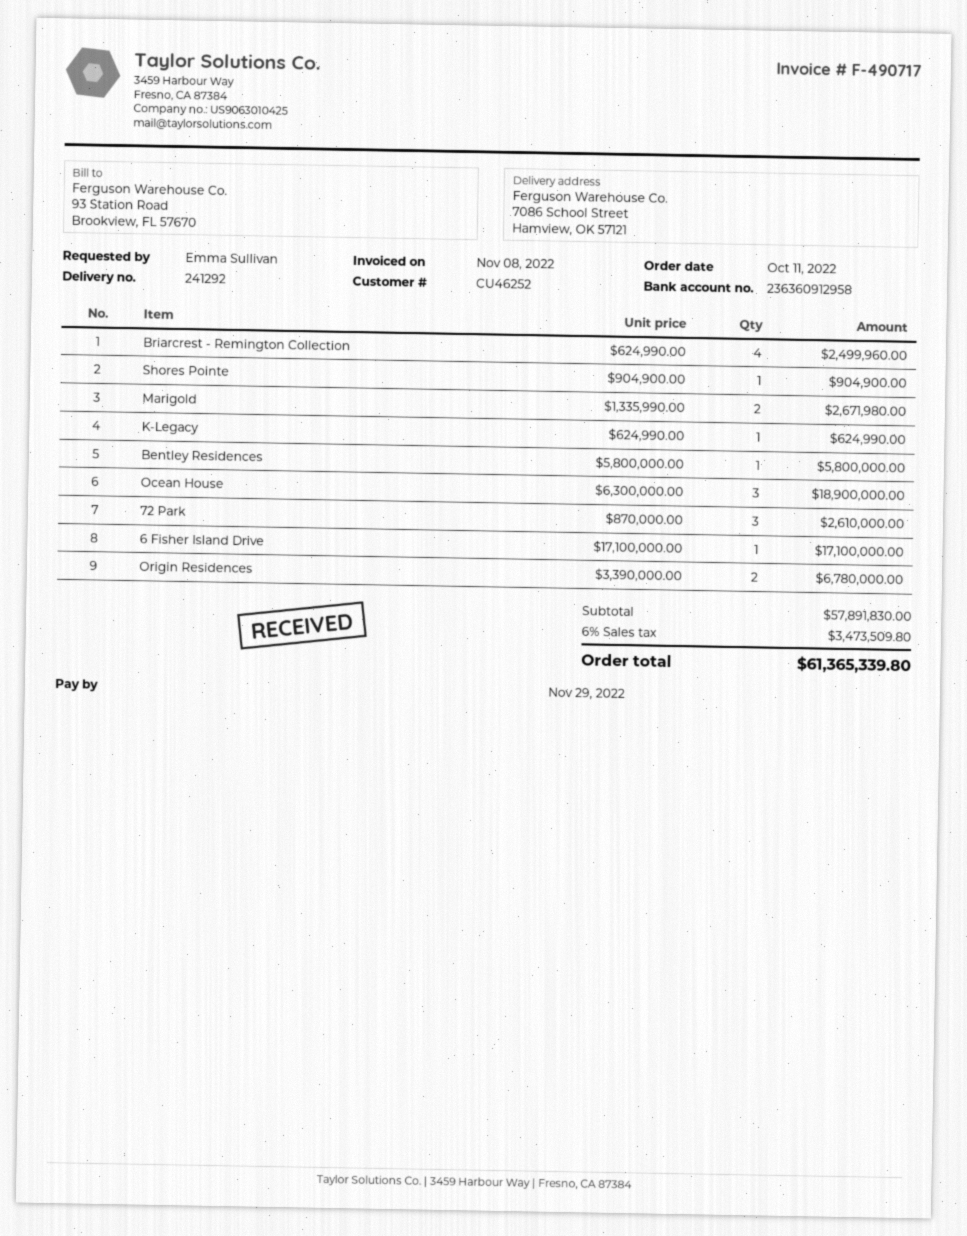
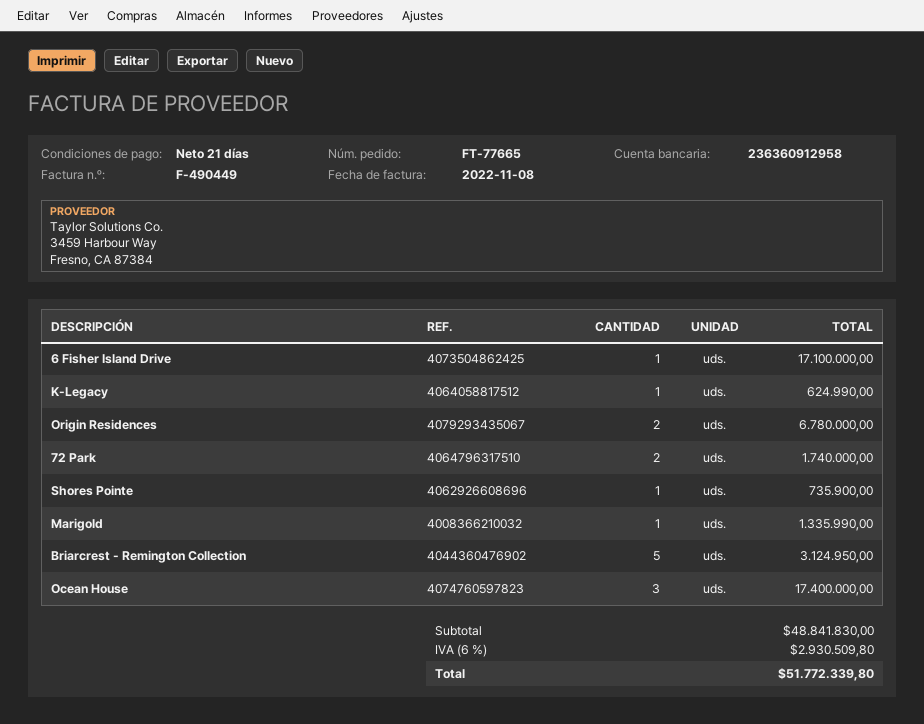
invoice number: F-490717 -> F-490449
Briarcrest - Remington Collection: 4 for 2499960.00 -> 5 for 3124950.00
Shores Pointe: 1 for 904900.00 -> 1 for 735900.00
Marigold: 2 for 2671980.00 -> 1 for 1335990.00
Bentley Residences: 1 for 5800000.00 -> none
Ocean House: 3 for 18900000.00 -> 3 for 17400000.00
72 Park: 3 for 2610000.00 -> 2 for 1740000.00
subtotal: 57891830.00 -> 48841830.00
tax: 6% = 3473509.80 -> 6% = 2930509.80
total: 61365339.80 -> 51772339.80

